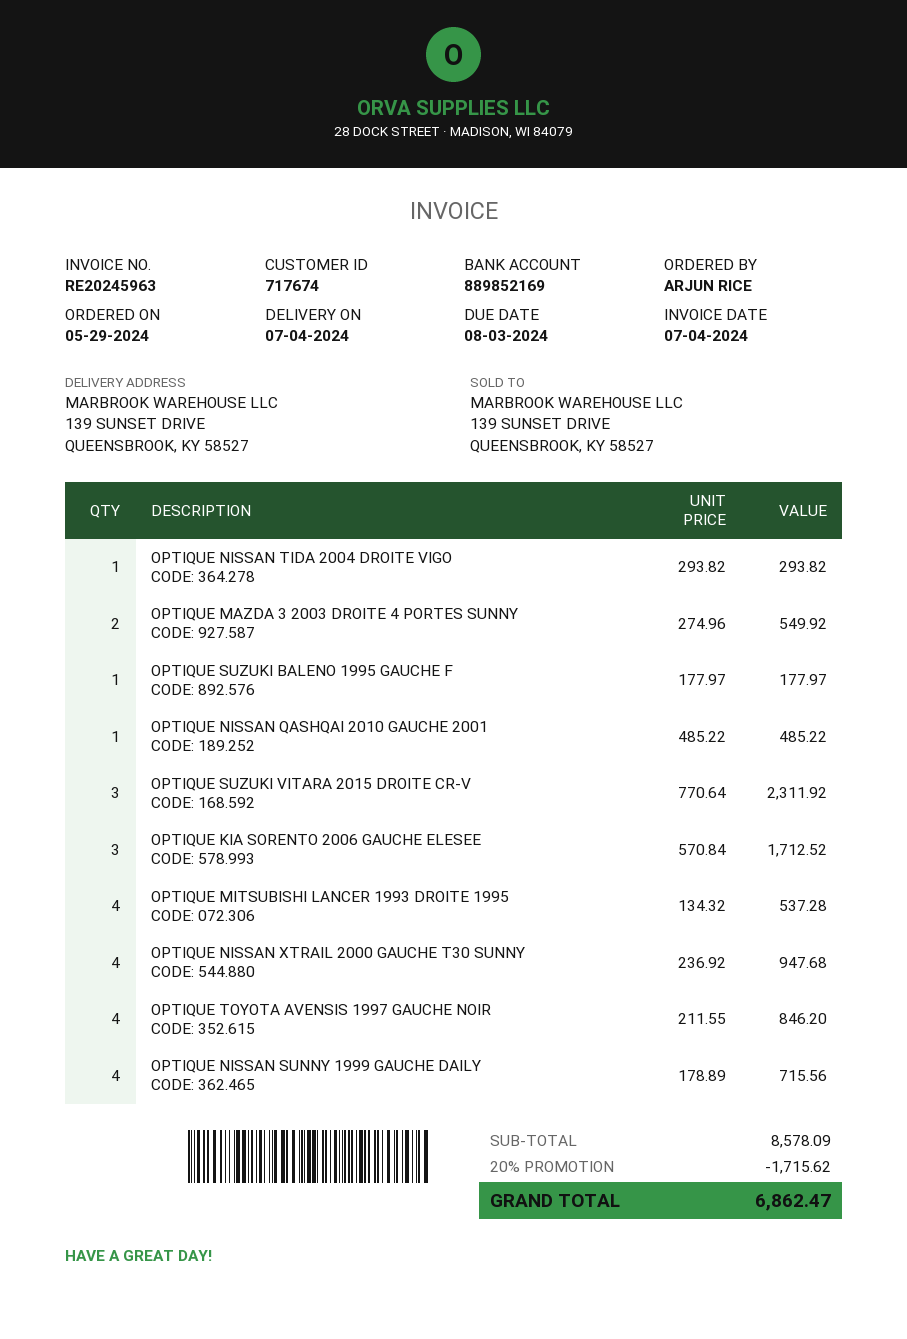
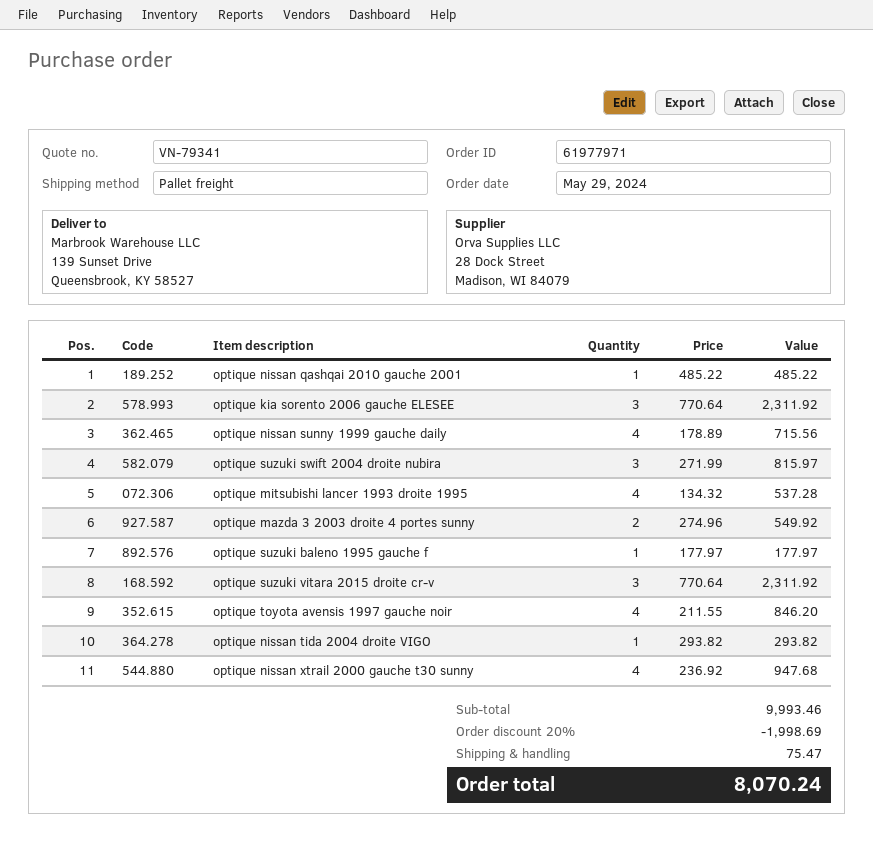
OPTIQUE KIA SORENTO 2006 GAUCHE ELESEE: 3 x 570.84 = 1712.52 -> 3 x 770.64 = 2311.92
optique suzuki swift 2004 droite nubira: none -> 3 x 271.99 = 815.97
subtotal: 8578.09 -> 9993.46
discount: 20% = 1715.62 -> 20% = 1998.69
shipping: none -> 75.47
total: 6862.47 -> 8070.24

